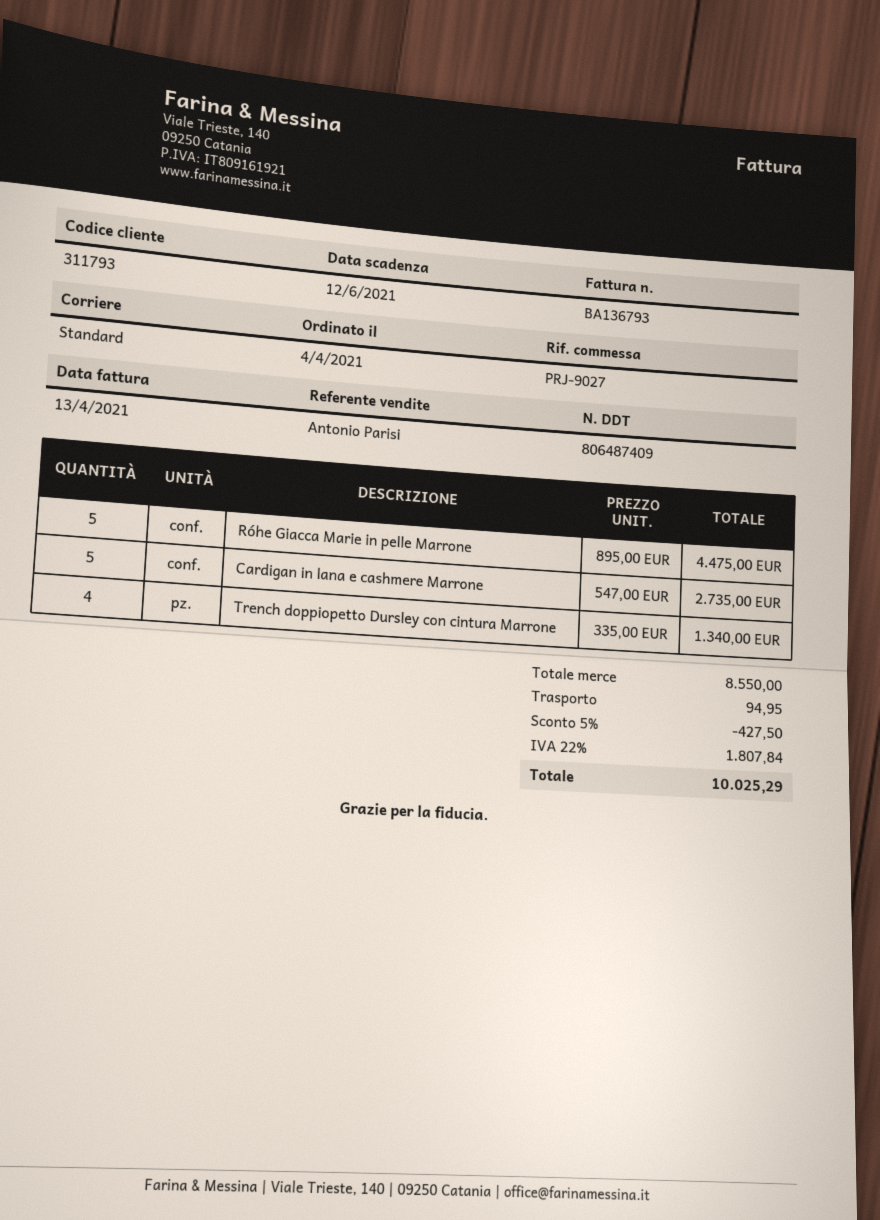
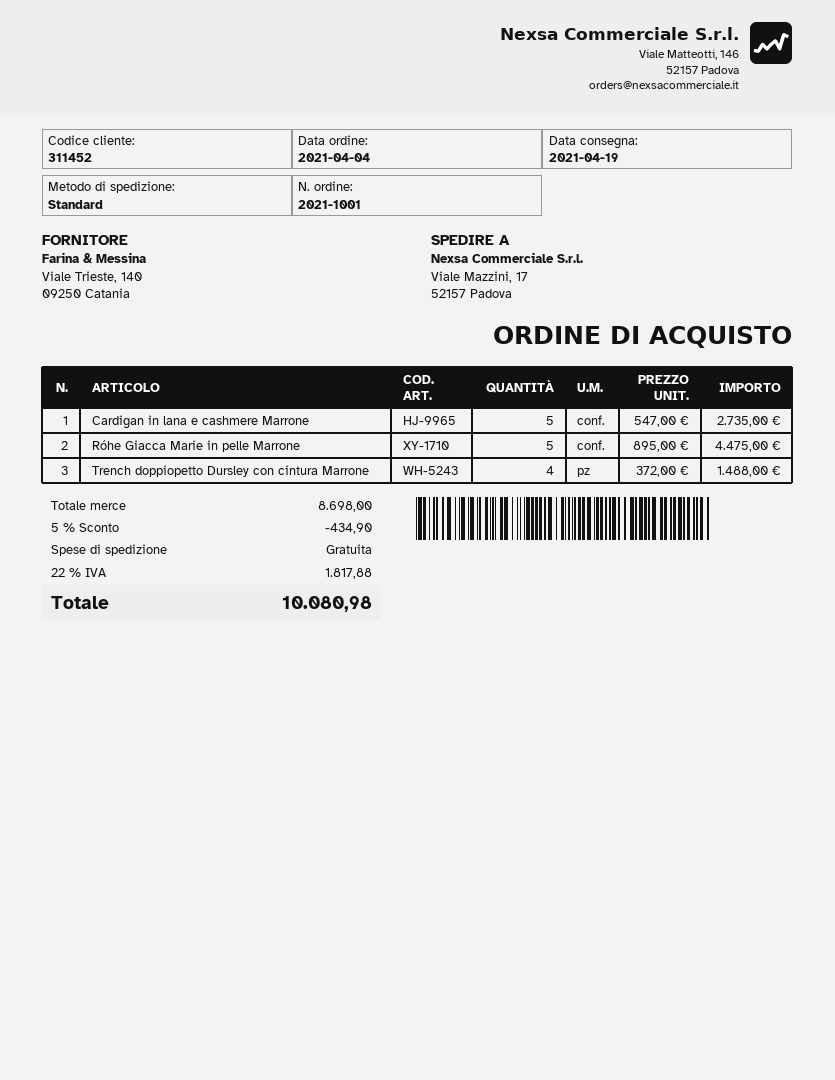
customer number: 311793 -> 311452
Trench doppiopetto Dursley con cintura Marrone: 4 x 335.00 = 1340.00 -> 4 x 372.00 = 1488.00
subtotal: 8550.00 -> 8698.00
discount: 5% = 427.50 -> 5% = 434.90
shipping: 94.95 -> 0.00
tax: 22% = 1807.84 -> 22% = 1817.88
total: 10025.29 -> 10080.98

